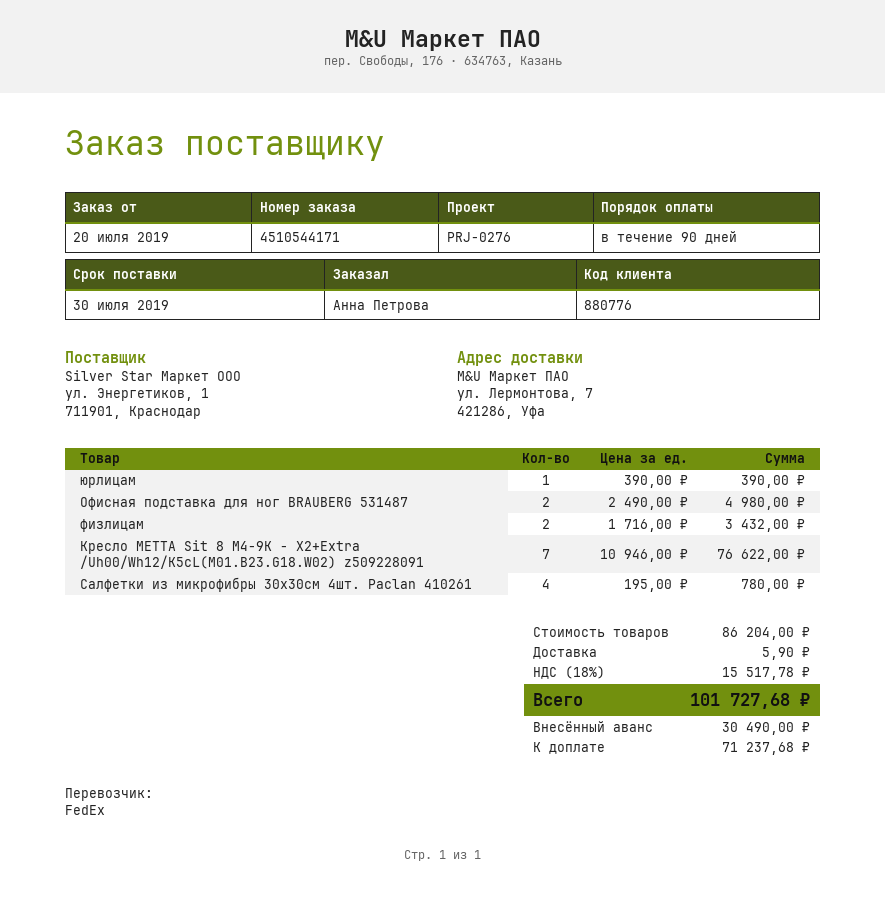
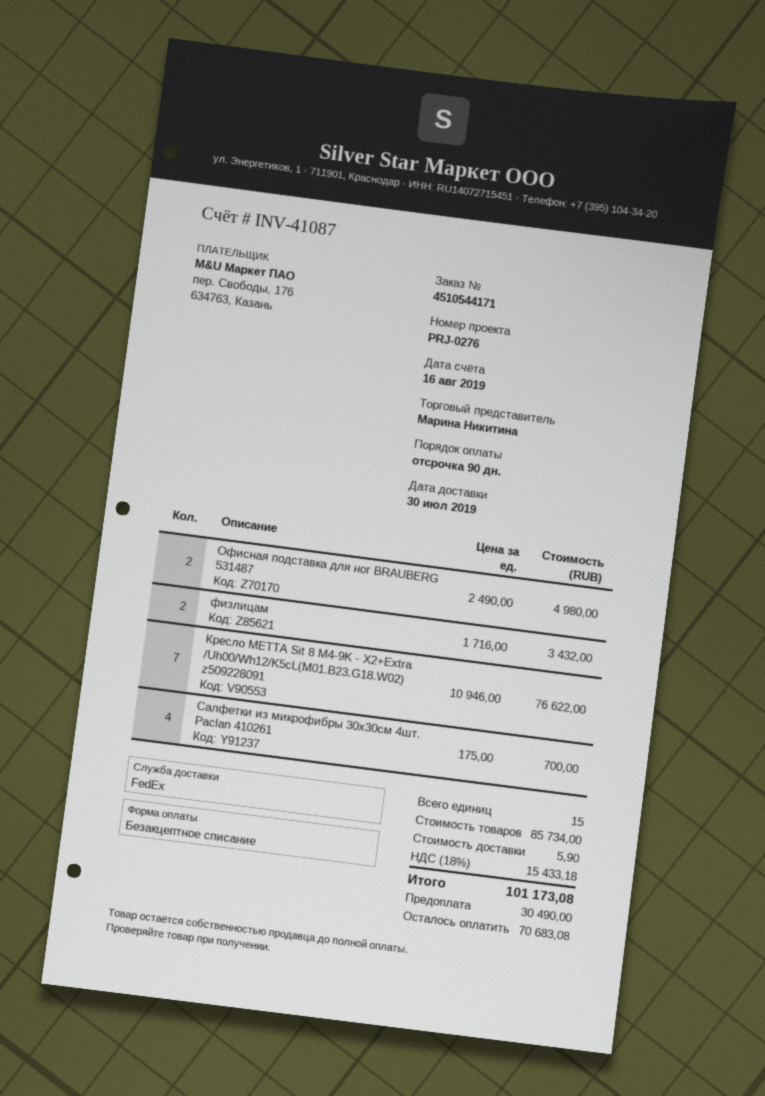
юрлицам: 1 x 390.00 = 390.00 -> none
Салфетки из микрофибры 30х30см 4шт. Paclan 410261: 4 x 195.00 = 780.00 -> 4 x 175.00 = 700.00
subtotal: 86204.00 -> 85734.00
tax: 18% = 15517.78 -> 18% = 15433.18
total: 101727.68 -> 101173.08
balance: 71237.68 -> 70683.08

